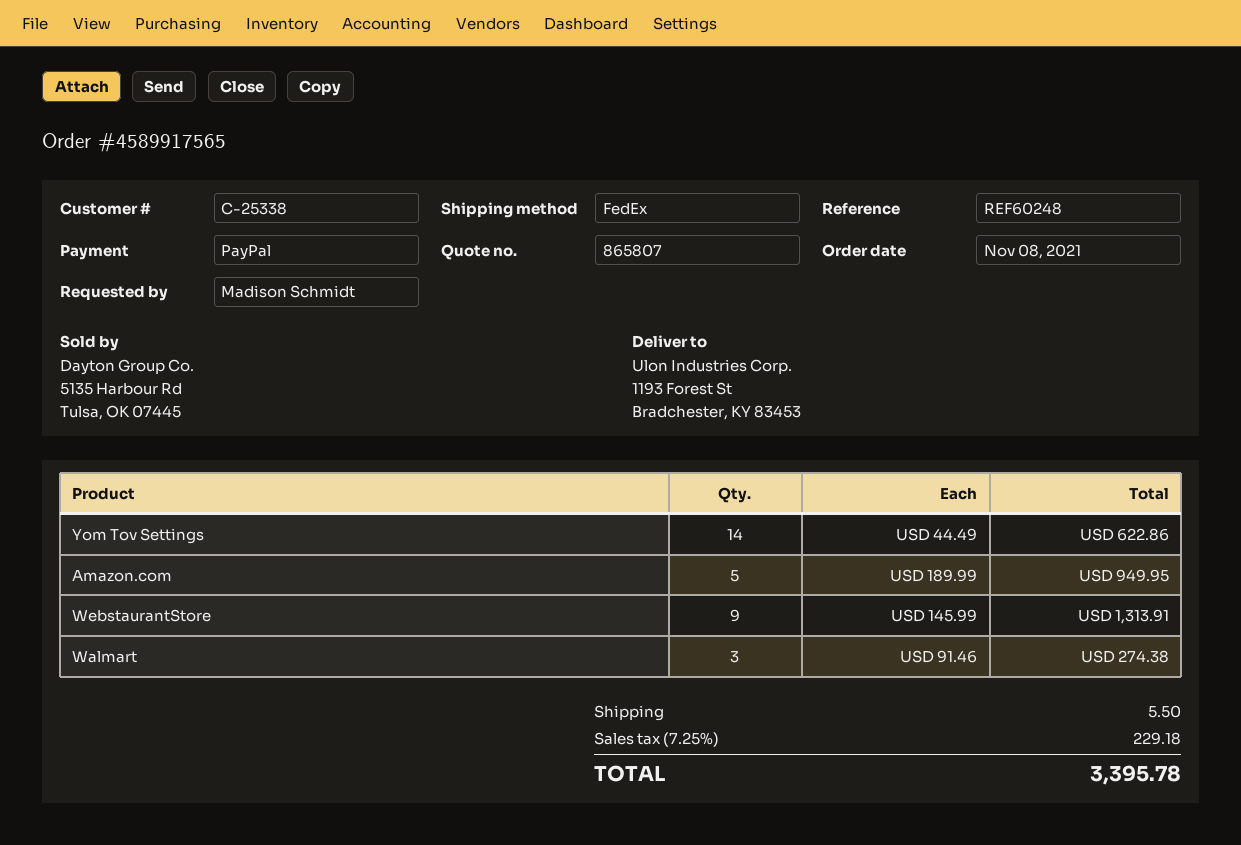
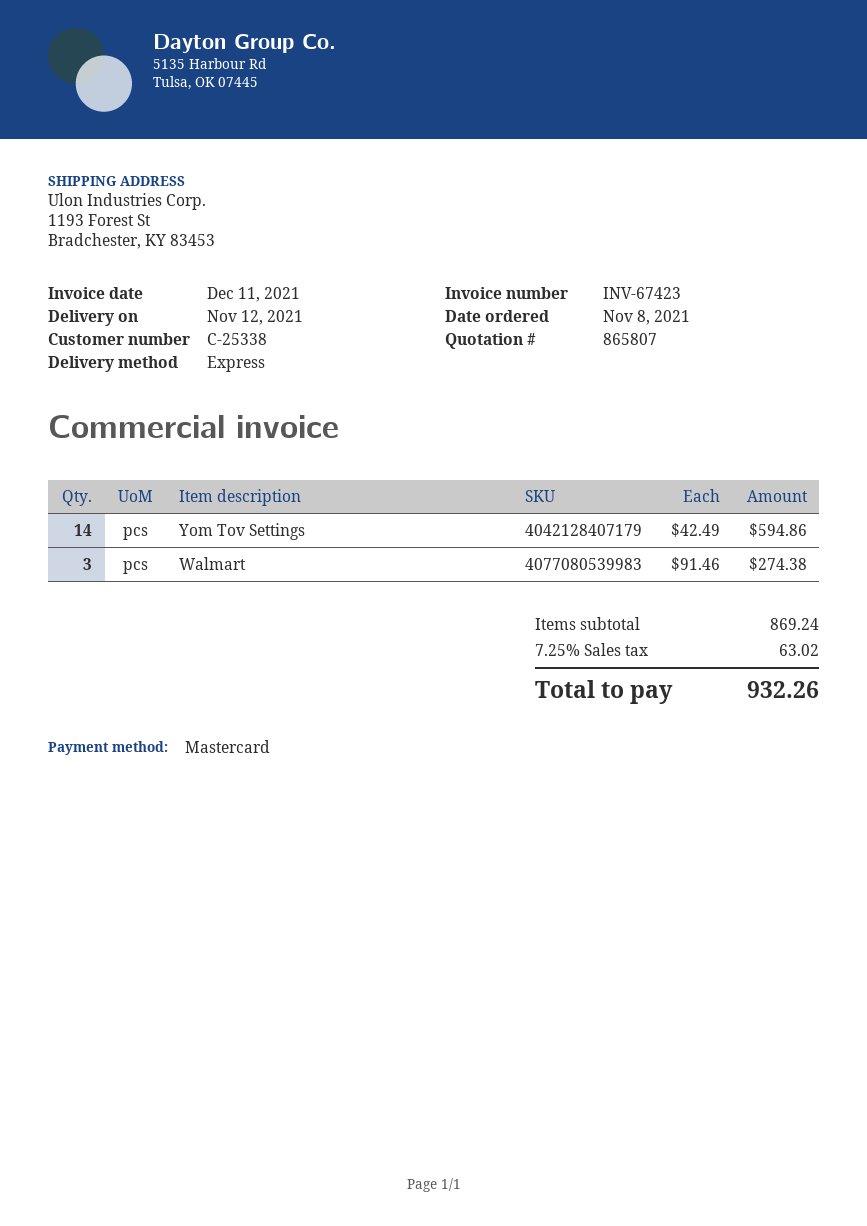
payment method: PayPal -> Mastercard
shipping method: FedEx -> express
Yom Tov Settings: 14 x 44.49 = 622.86 -> 14 x 42.49 = 594.86
Amazon.com: 5 x 189.99 = 949.95 -> none
WebstaurantStore: 9 x 145.99 = 1313.91 -> none
shipping: 5.50 -> none
tax: 7.25% = 229.18 -> 7.25% = 63.02
total: 3395.78 -> 932.26

